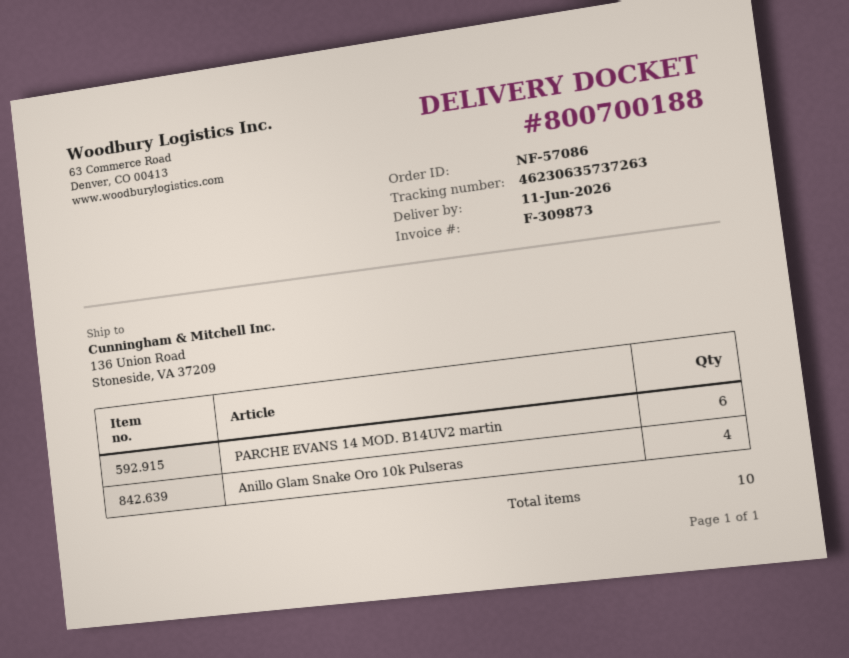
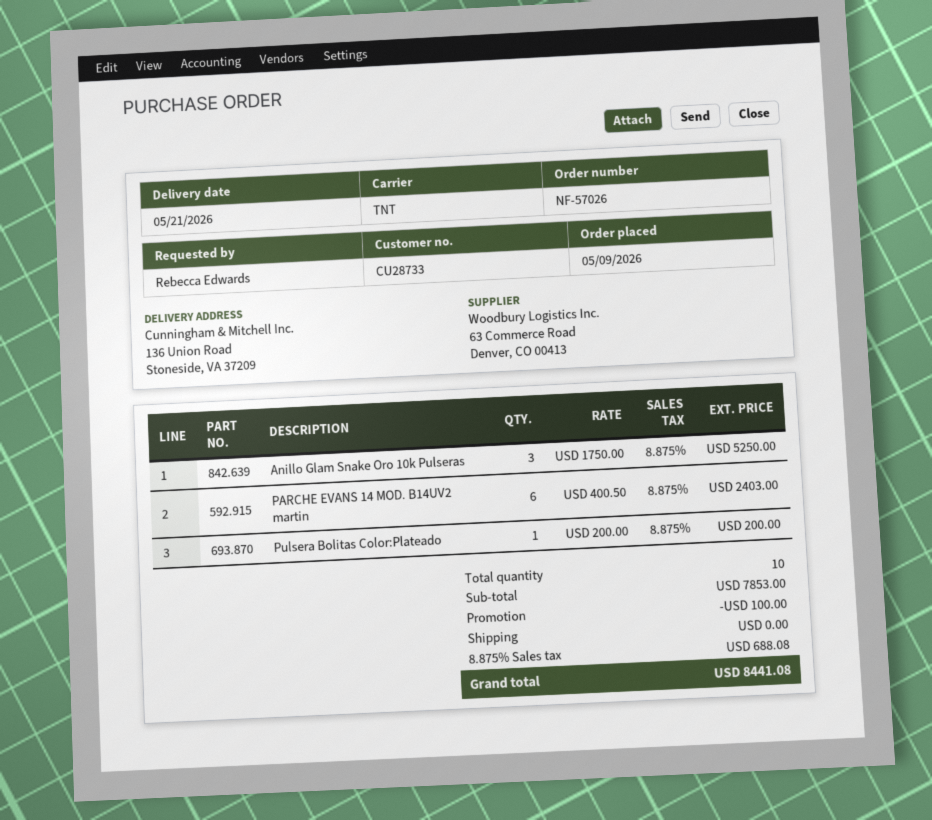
order number: NF-57086 -> NF-57026
delivery date: 2026-06-11 -> 2026-05-21
Anillo Glam Snake Oro 10k Pulseras: 4 -> 3
Pulsera Bolitas Color:Plateado: none -> 1

